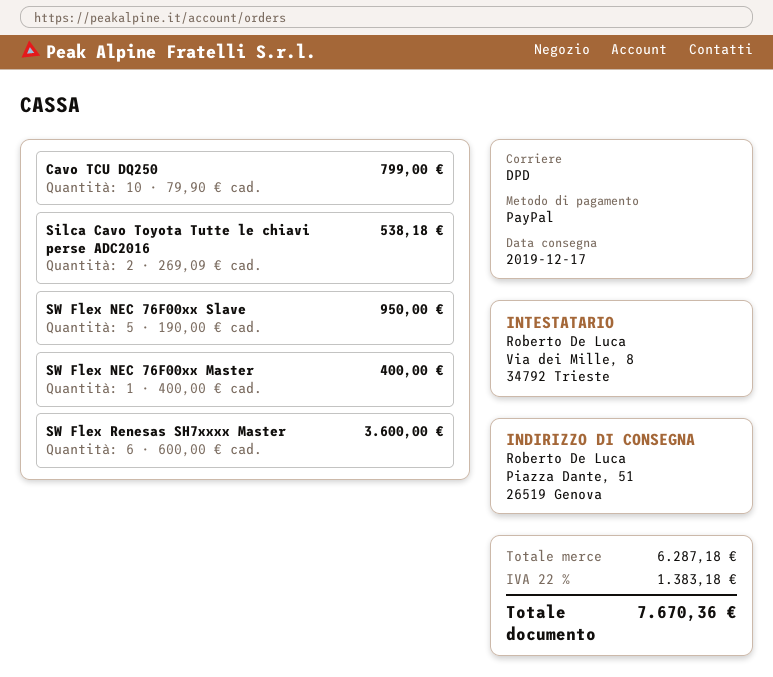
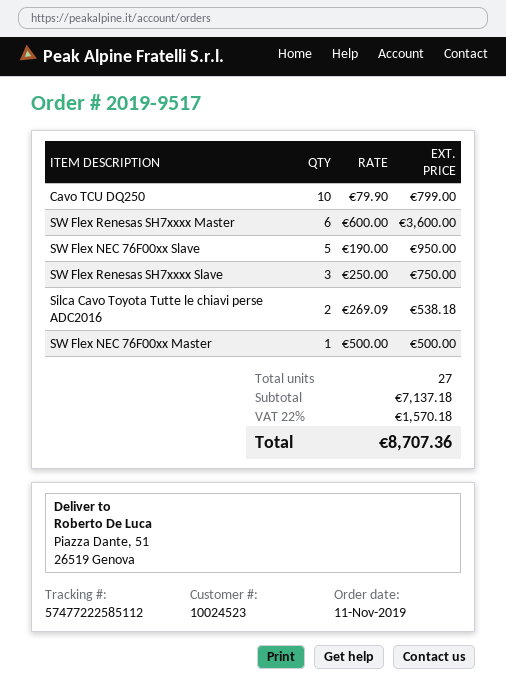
SW Flex NEC 76F00xx Master: 1 x 400.00 = 400.00 -> 1 x 500.00 = 500.00
SW Flex Renesas SH7xxxx Slave: none -> 3 x 250.00 = 750.00
subtotal: 6287.18 -> 7137.18
tax: 22% = 1383.18 -> 22% = 1570.18
total: 7670.36 -> 8707.36

